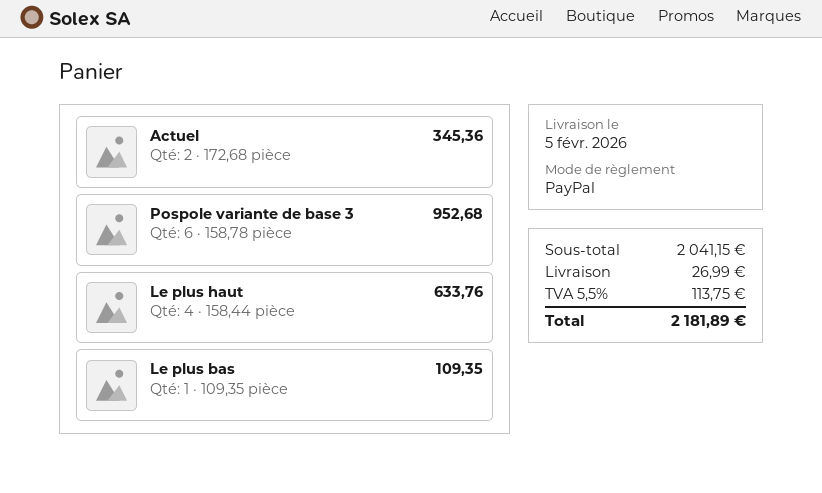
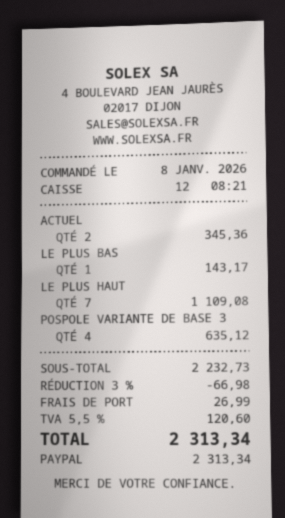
Pospole variante de base 3: 6 for 952.68 -> 4 for 635.12
Le plus haut: 4 for 633.76 -> 7 for 1109.08
Le plus bas: 1 for 109.35 -> 1 for 143.17
subtotal: 2041.15 -> 2232.73
discount: none -> 3% = 66.98
tax: 5.5% = 113.75 -> 5.5% = 120.60
total: 2181.89 -> 2313.34

